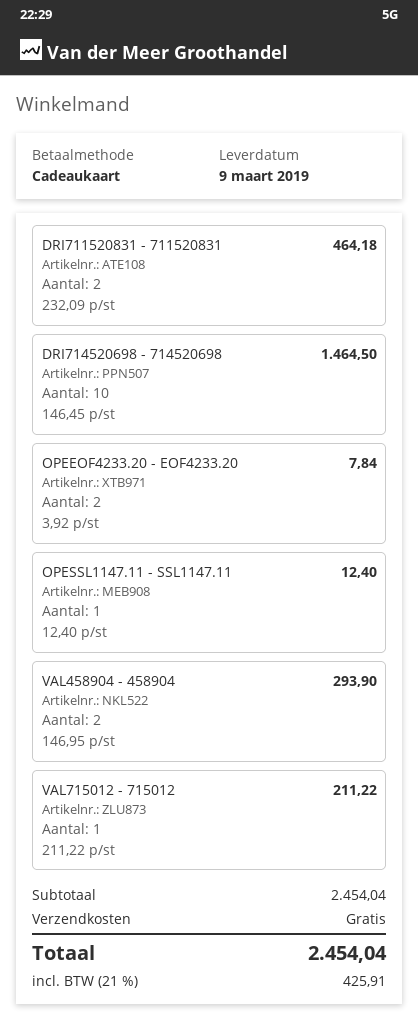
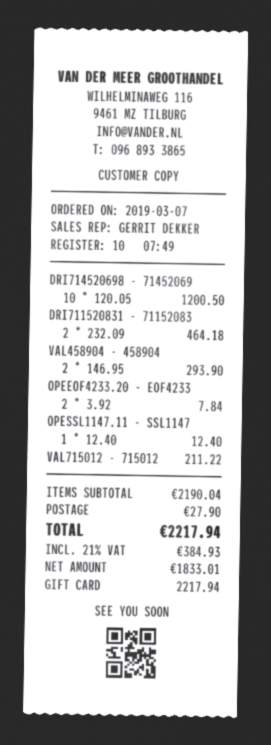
DRI714520698 - 714520698: 10 x 146.45 = 1464.50 -> 10 x 120.05 = 1200.50
subtotal: 2454.04 -> 2190.04
shipping: 0.00 -> 27.90
tax: 21% = 425.91 -> 21% = 384.93
total: 2454.04 -> 2217.94

